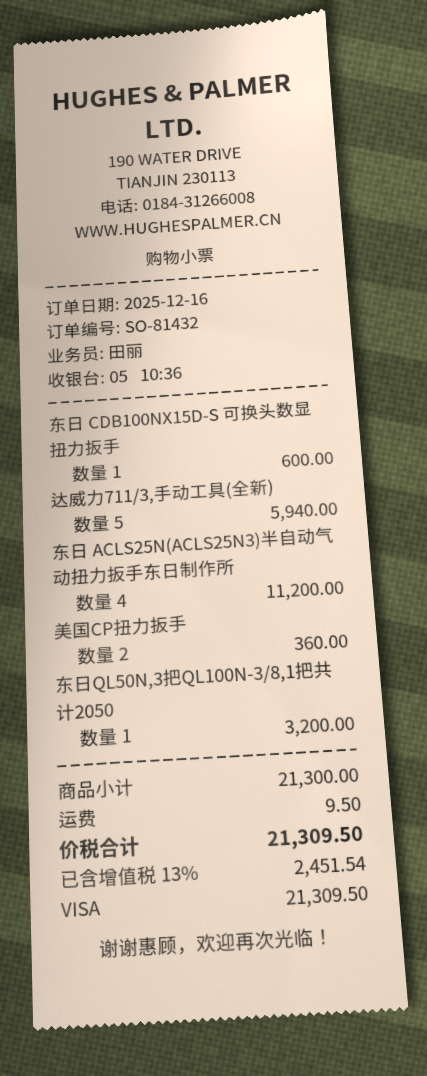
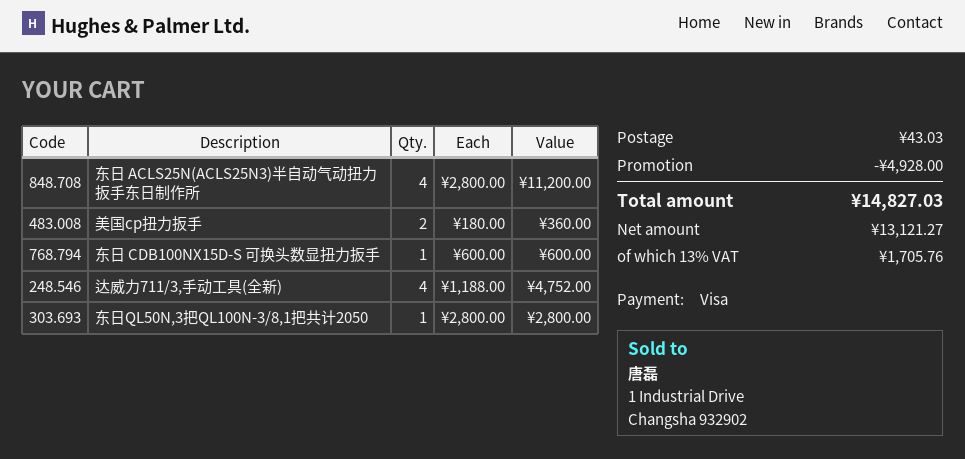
达威力711/3,手动工具(全新): 5 for 5940.00 -> 4 for 4752.00
东日QL50N,3把QL100N-3/8,1把共计2050: 1 for 3200.00 -> 1 for 2800.00
discount: none -> 4928.00
shipping: 9.50 -> 43.03
tax: 13% = 2451.54 -> 13% = 1705.76
total: 21309.50 -> 14827.03

